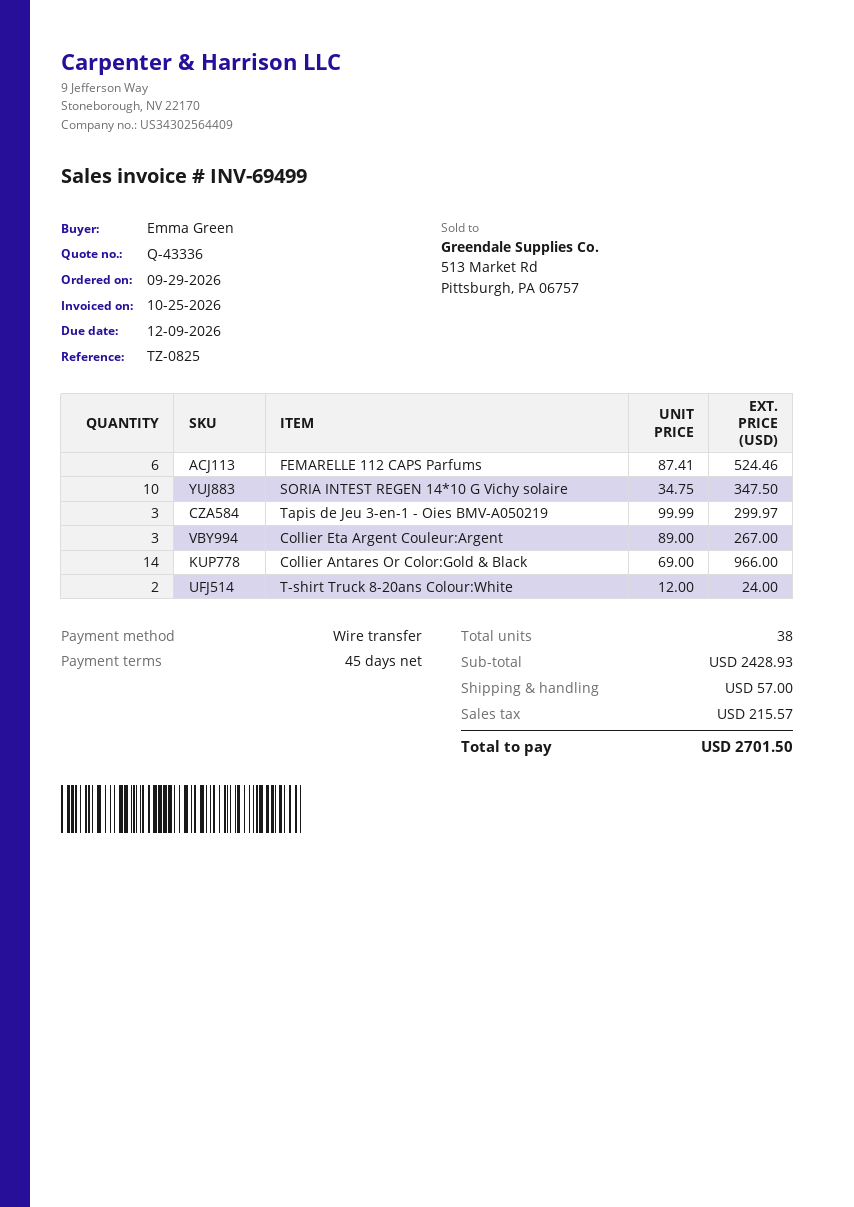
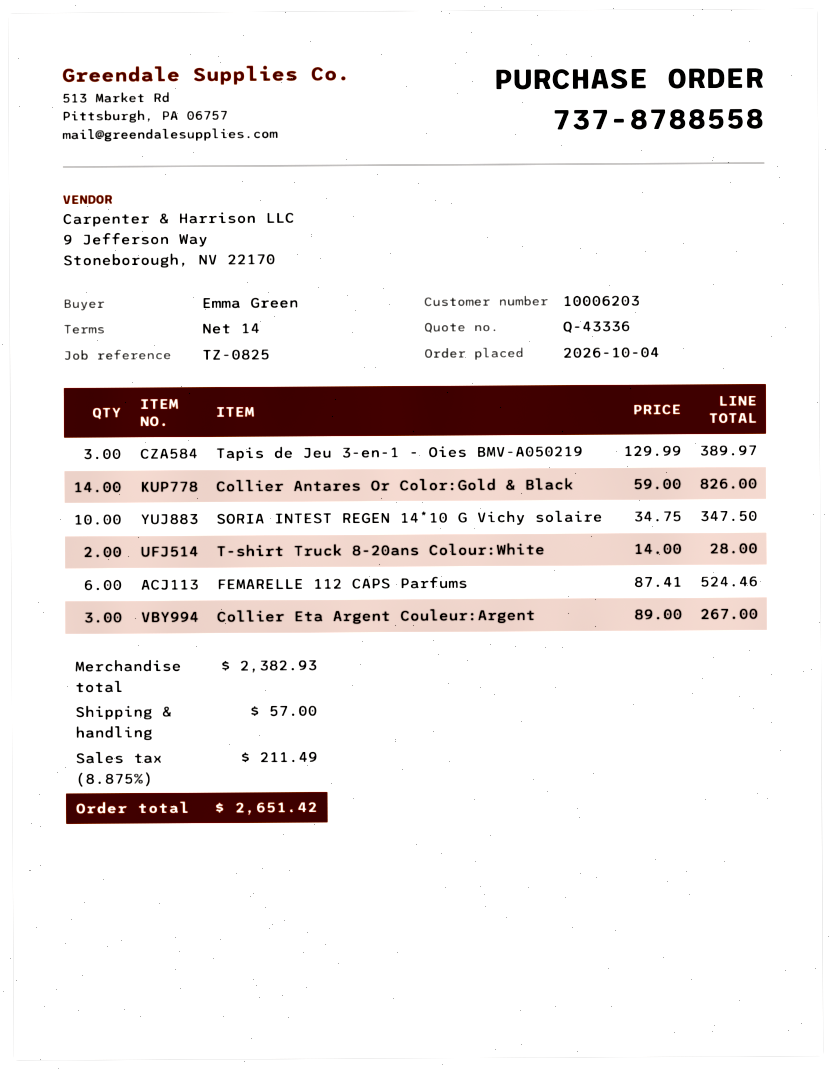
order date: 2026-09-29 -> 2026-10-04
payment terms: 45 days -> 14 days
Tapis de Jeu 3-en-1 - Oies BMV-A050219: 3 x 99.99 = 299.97 -> 3 x 129.99 = 389.97
Collier Antares Or Color:Gold & Black: 14 x 69.00 = 966.00 -> 14 x 59.00 = 826.00
T-shirt Truck 8-20ans Colour:White: 2 x 12.00 = 24.00 -> 2 x 14.00 = 28.00
subtotal: 2428.93 -> 2382.93
tax: 215.57 -> 211.49
total: 2701.50 -> 2651.42

